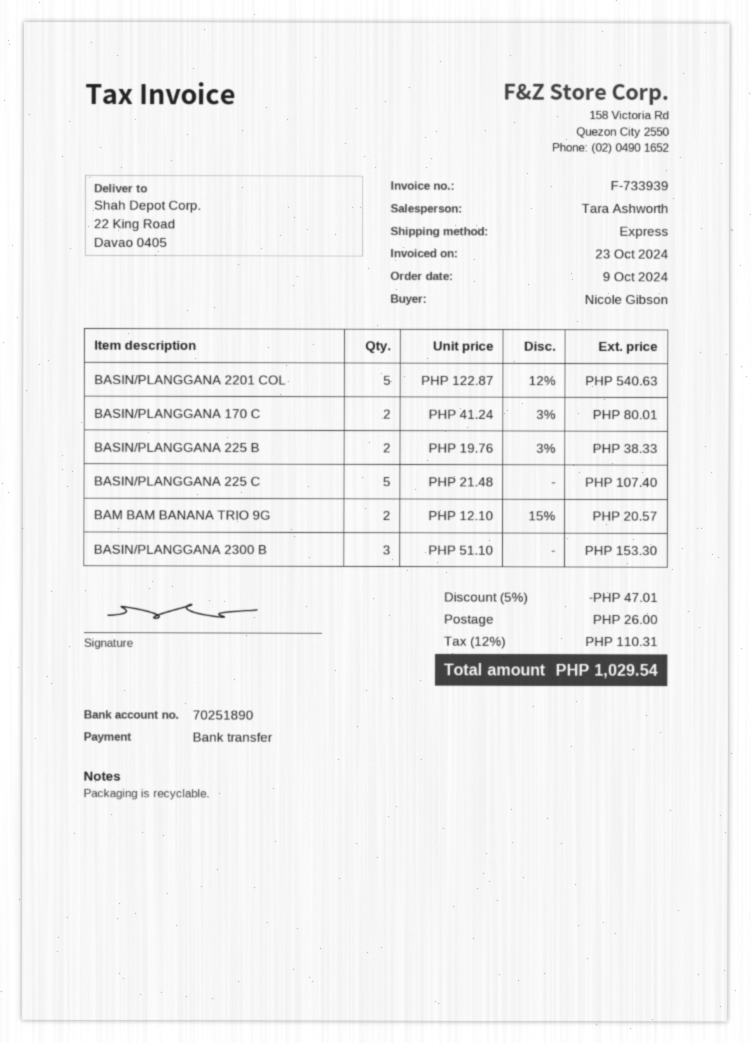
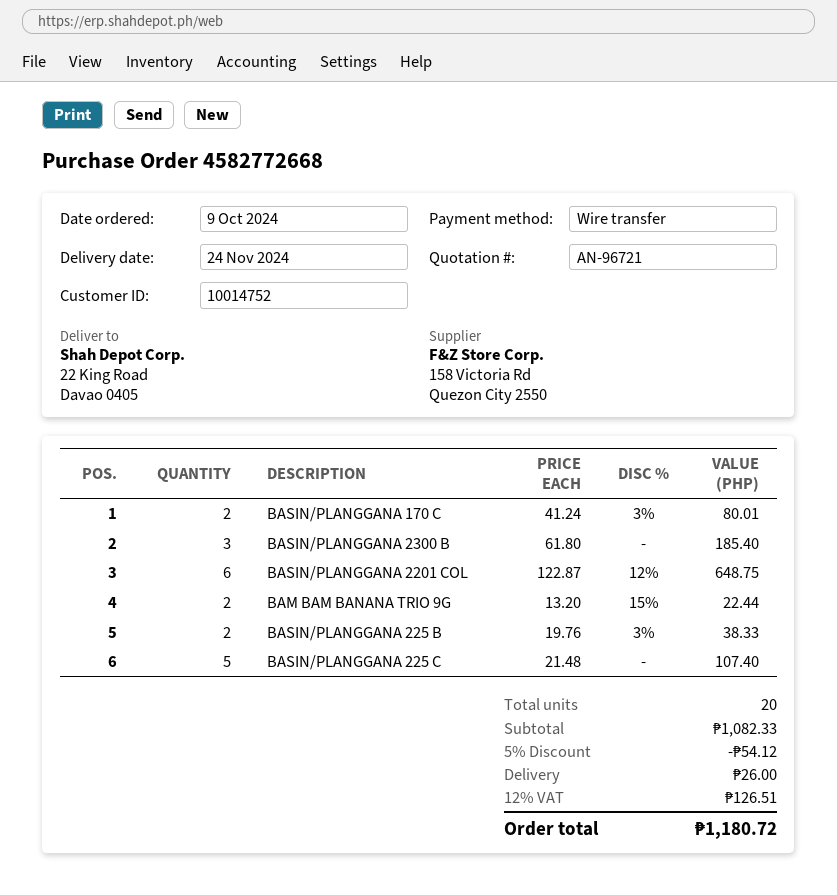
BASIN/PLANGGANA 2201 COL: 5 x 122.87 - 12% = 540.63 -> 6 x 122.87 - 12% = 648.75
BAM BAM BANANA TRIO 9G: 2 x 12.10 - 15% = 20.57 -> 2 x 13.20 - 15% = 22.44
BASIN/PLANGGANA 2300 B: 3 x 51.10 = 153.30 -> 3 x 61.80 = 185.40
discount: 5% = 47.01 -> 5% = 54.12
tax: 12% = 110.31 -> 12% = 126.51
total: 1029.54 -> 1180.72

